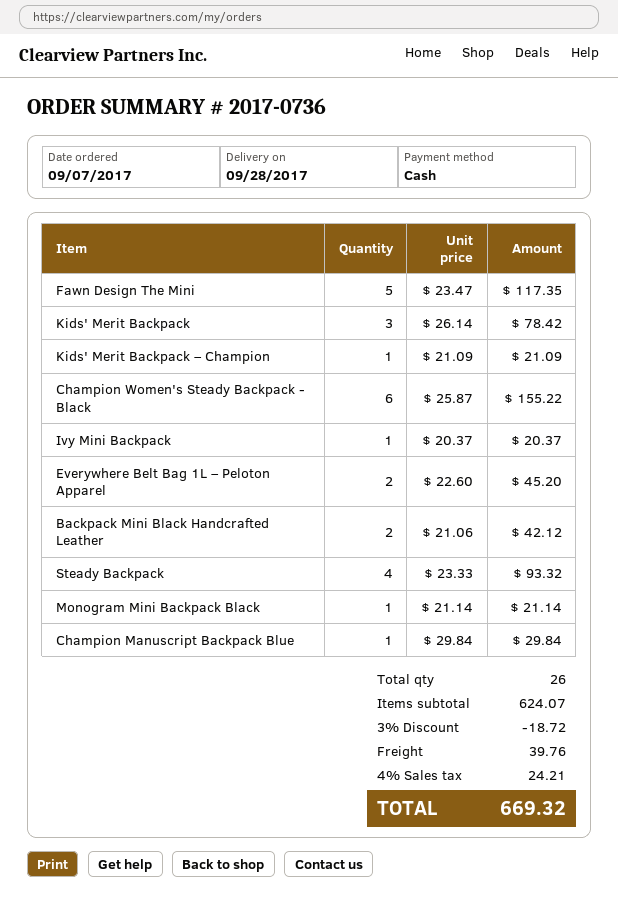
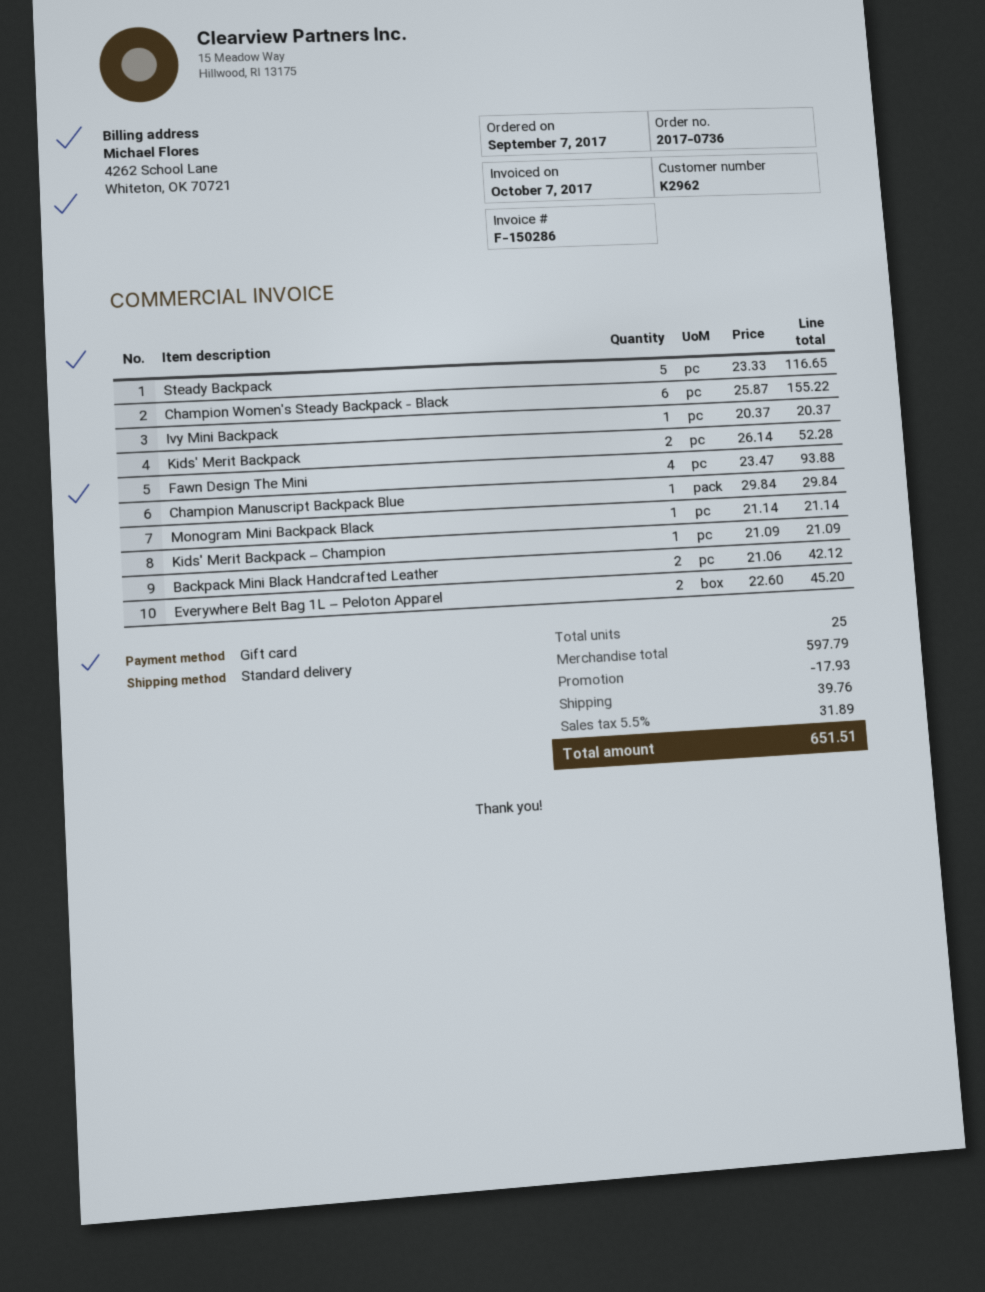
payment method: cash -> gift card
Fawn Design The Mini: 5 x 23.47 = 117.35 -> 4 x 23.47 = 93.88
Kids' Merit Backpack: 3 x 26.14 = 78.42 -> 2 x 26.14 = 52.28
Steady Backpack: 4 x 23.33 = 93.32 -> 5 x 23.33 = 116.65
total quantity: 26 -> 25
subtotal: 624.07 -> 597.79
discount: 18.72 -> 17.93
tax: 4% = 24.21 -> 5.5% = 31.89
total: 669.32 -> 651.51

